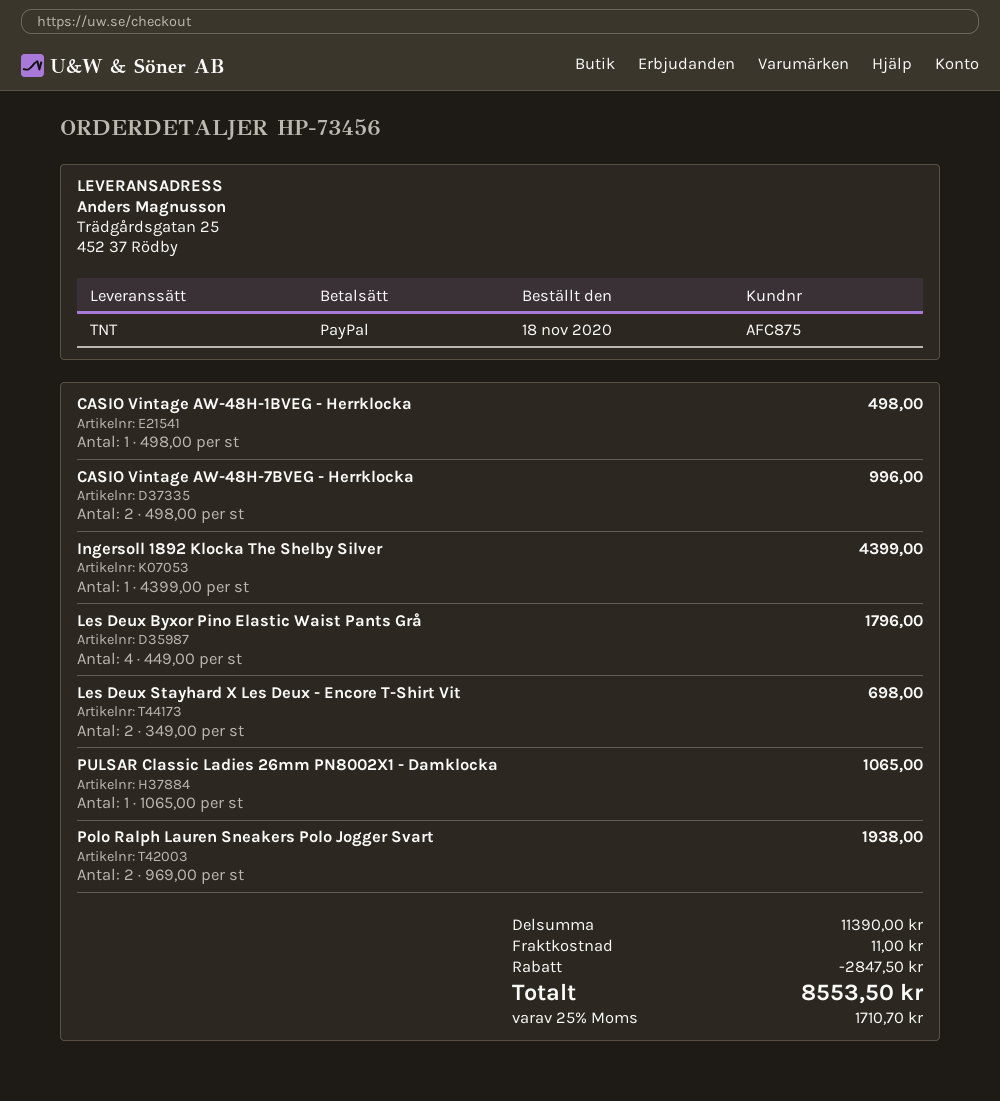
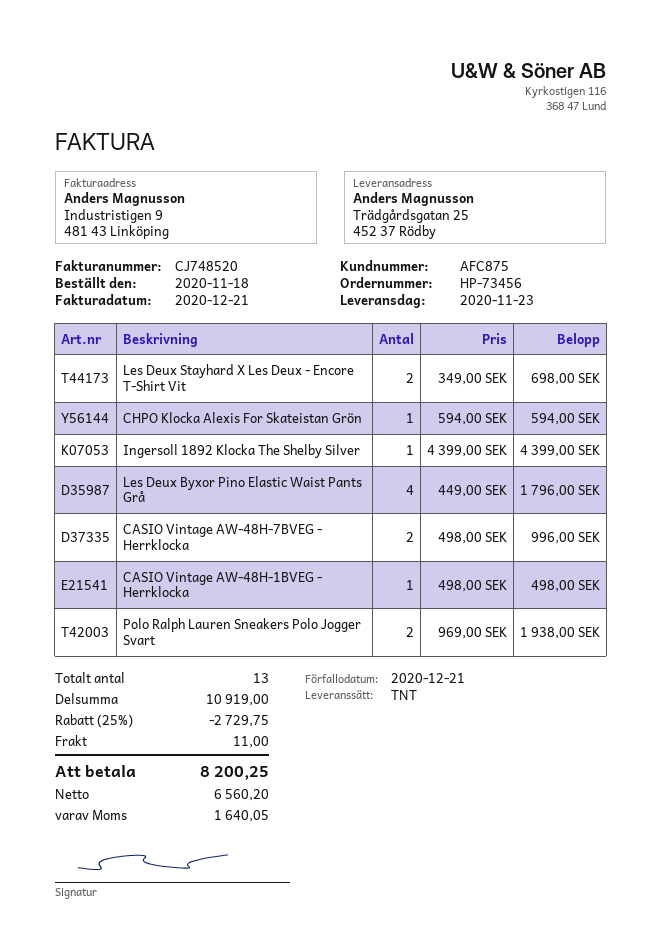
PULSAR Classic Ladies 26mm PN8002X1 - Damklocka: 1 x 1065.00 = 1065.00 -> none
CHPO Klocka Alexis For Skateistan Grön: none -> 1 x 594.00 = 594.00
subtotal: 11390.00 -> 10919.00
discount: 2847.50 -> 2729.75
tax: 1710.70 -> 1640.05
total: 8553.50 -> 8200.25

